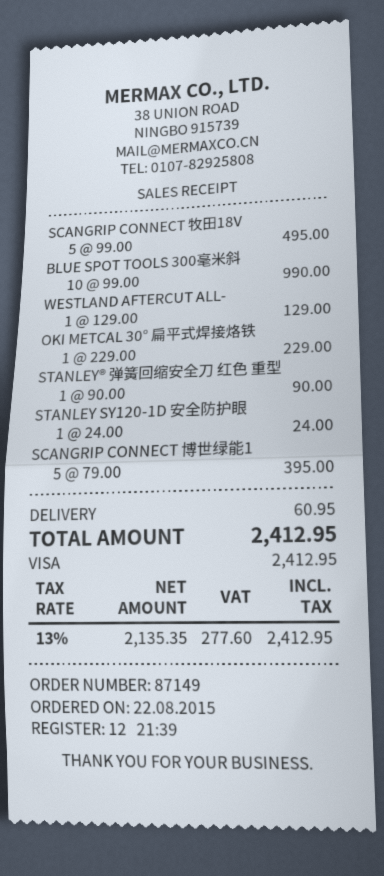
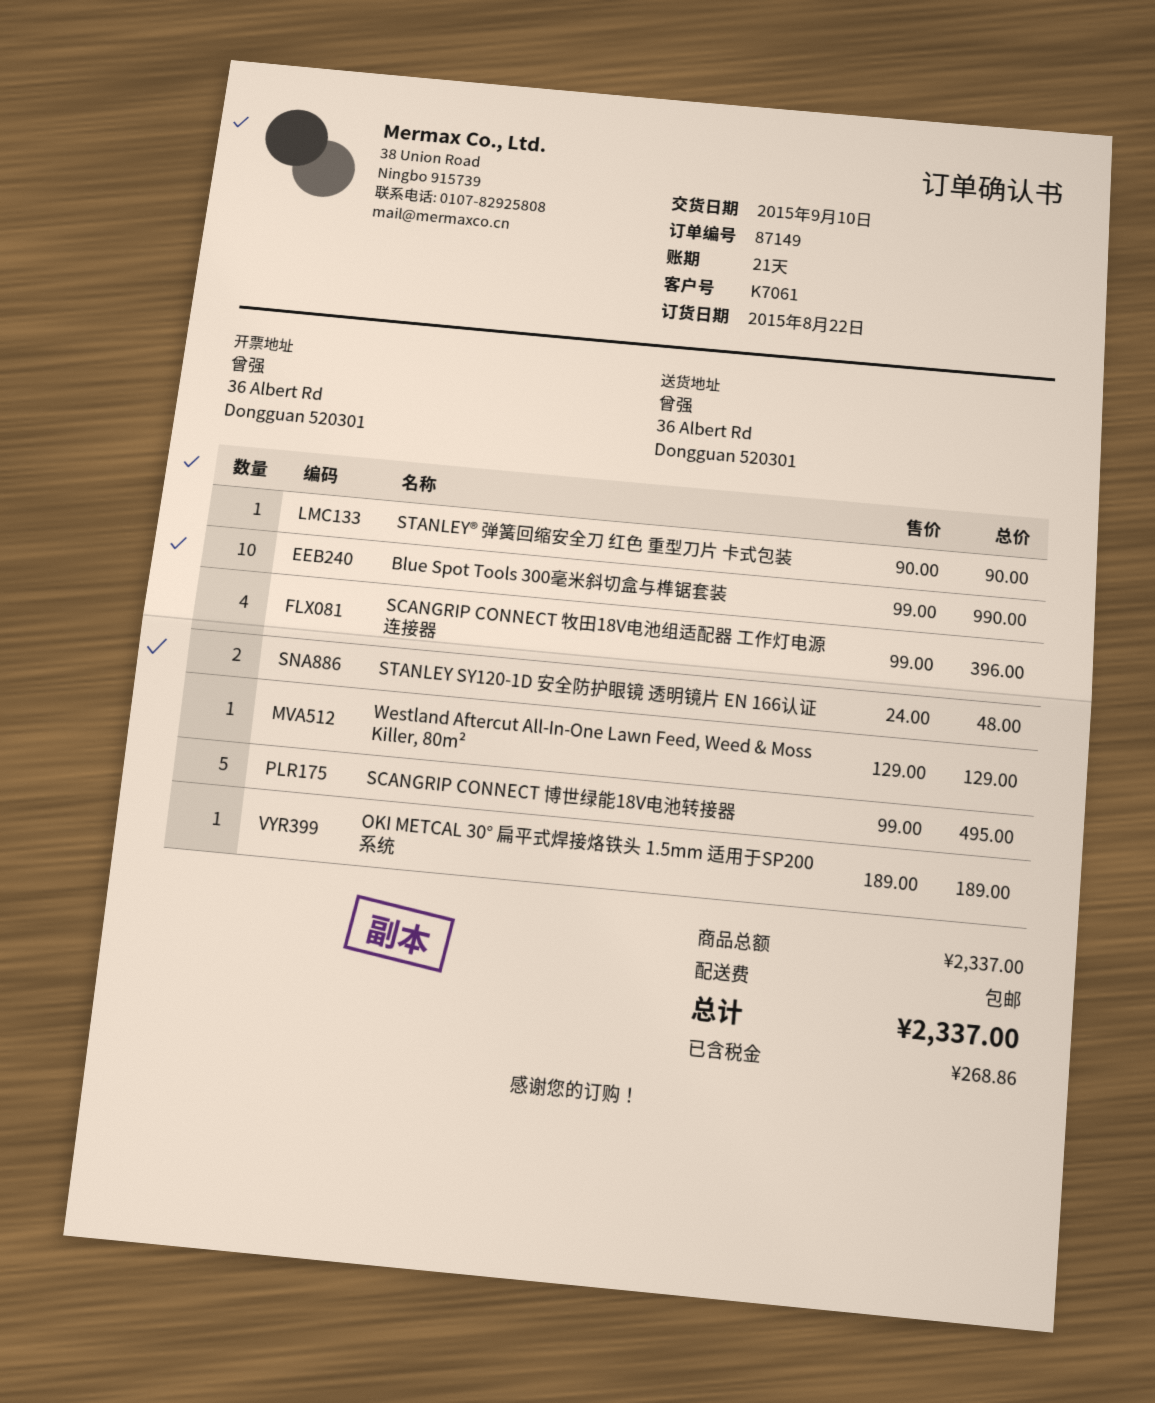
SCANGRIP CONNECT 牧田18V: 5 x 99.00 = 495.00 -> 4 x 99.00 = 396.00
OKI METCAL 30° 扁平式焊接烙铁: 1 x 229.00 = 229.00 -> 1 x 189.00 = 189.00
STANLEY SY120-1D 安全防护眼: 1 x 24.00 = 24.00 -> 2 x 24.00 = 48.00
SCANGRIP CONNECT 博世绿能1: 5 x 79.00 = 395.00 -> 5 x 99.00 = 495.00
shipping: 60.95 -> 0.00
tax: 277.60 -> 268.86
total: 2412.95 -> 2337.00

